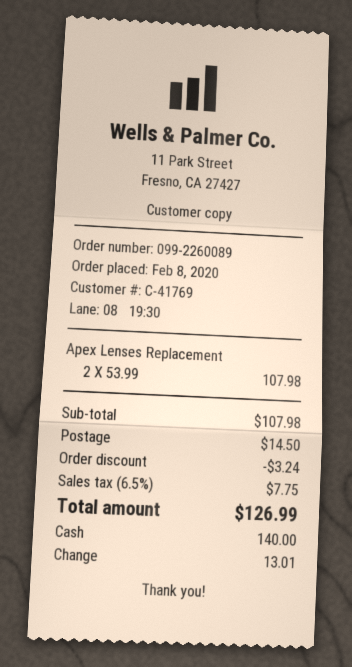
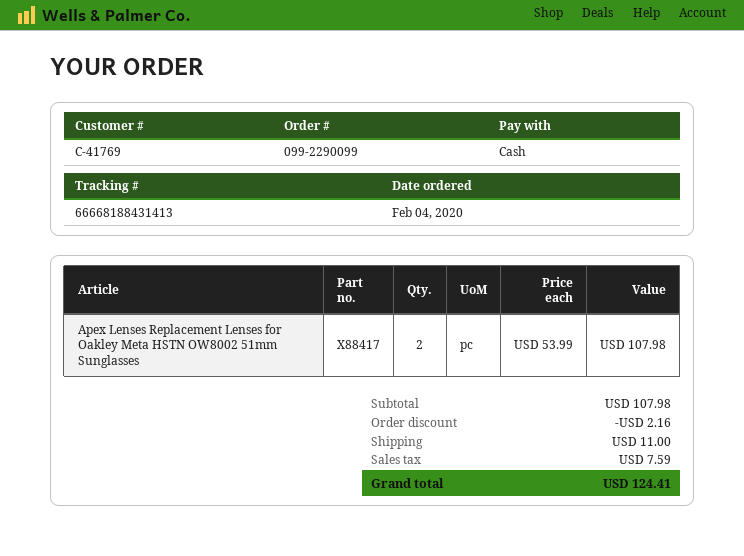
order number: 099-2260089 -> 099-2290099
order date: 2020-02-08 -> 2020-02-04
discount: 3.24 -> 2.16
shipping: 14.50 -> 11.00
tax: 7.75 -> 7.59
total: 126.99 -> 124.41

